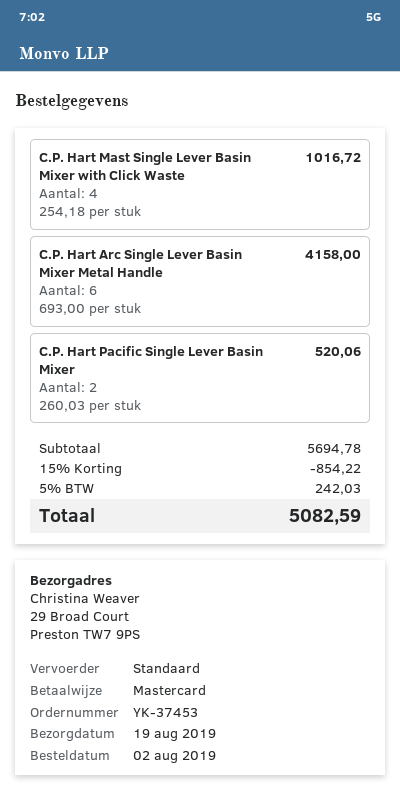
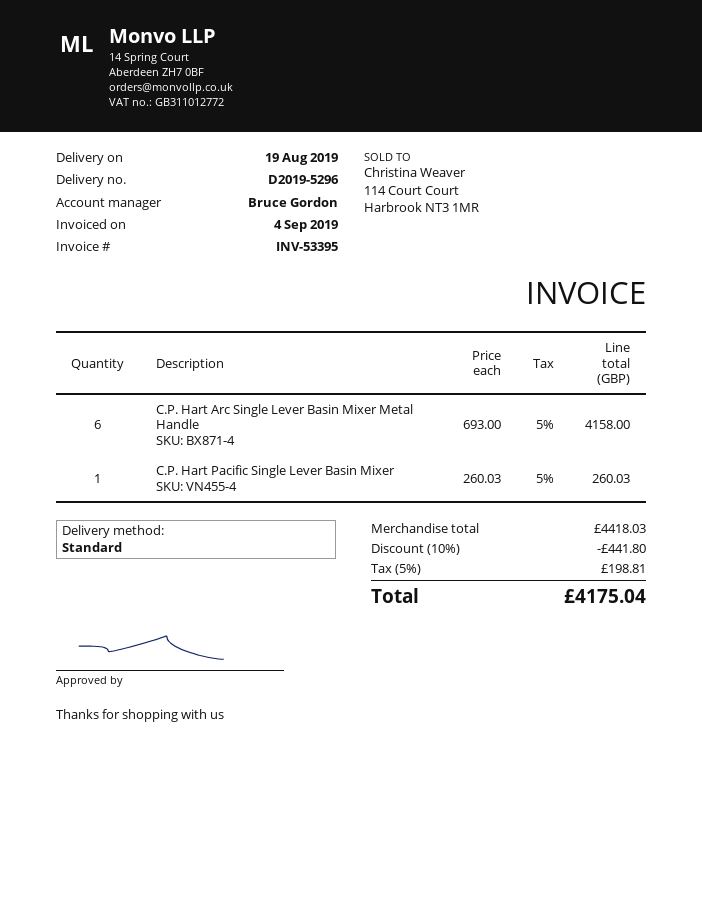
C.P. Hart Mast Single Lever Basin Mixer with Click Waste: 4 x 254.18 = 1016.72 -> none
C.P. Hart Pacific Single Lever Basin Mixer: 2 x 260.03 = 520.06 -> 1 x 260.03 = 260.03
subtotal: 5694.78 -> 4418.03
discount: 15% = 854.22 -> 10% = 441.80
tax: 5% = 242.03 -> 5% = 198.81
total: 5082.59 -> 4175.04

